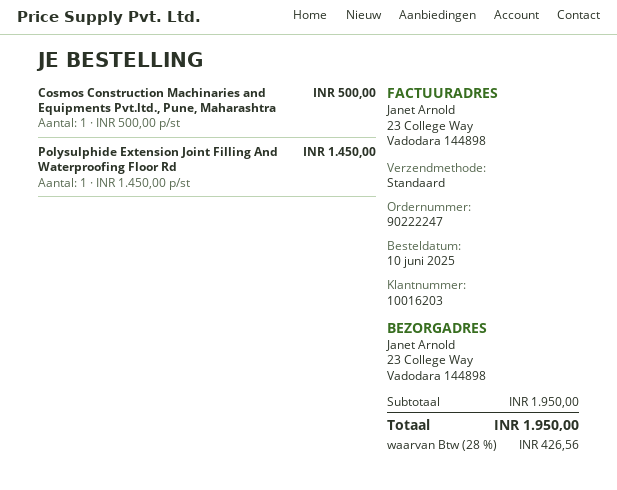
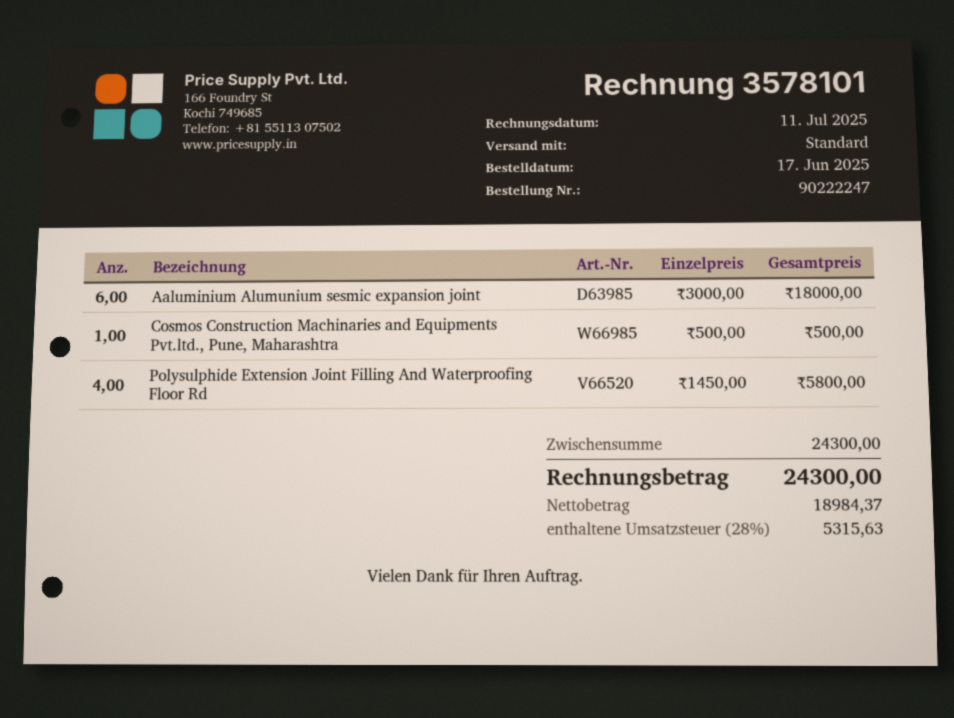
order date: 2025-06-10 -> 2025-06-17
Polysulphide Extension Joint Filling And Waterproofing Floor Rd: 1 x 1450.00 = 1450.00 -> 4 x 1450.00 = 5800.00
Aaluminium Alumunium sesmic expansion joint: none -> 6 x 3000.00 = 18000.00
subtotal: 1950.00 -> 24300.00
tax: 28% = 426.56 -> 28% = 5315.63
total: 1950.00 -> 24300.00

